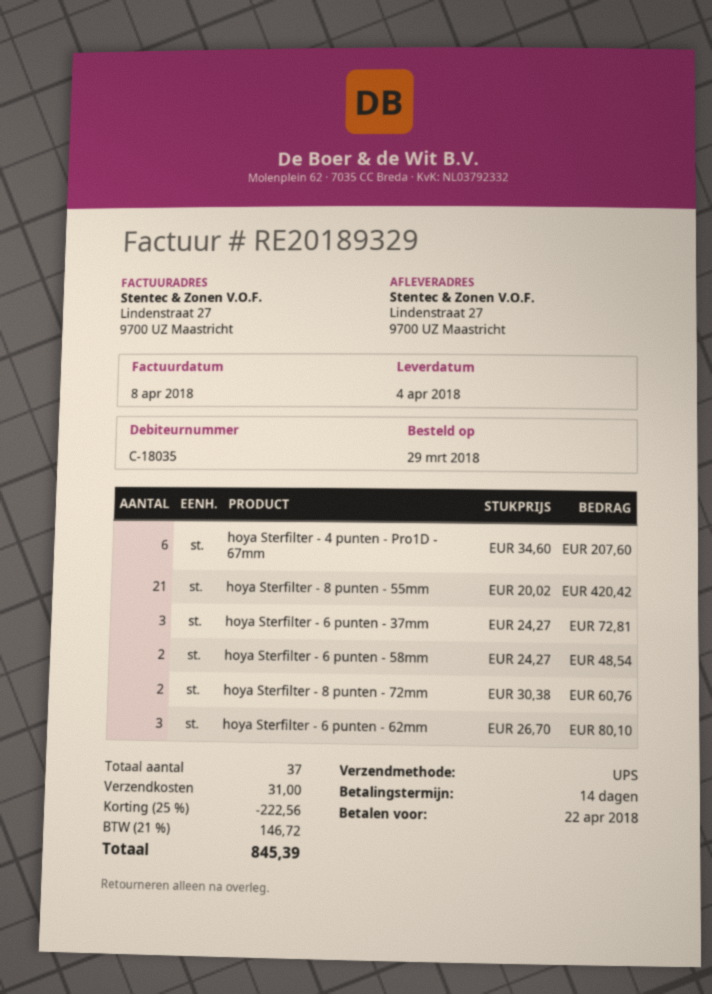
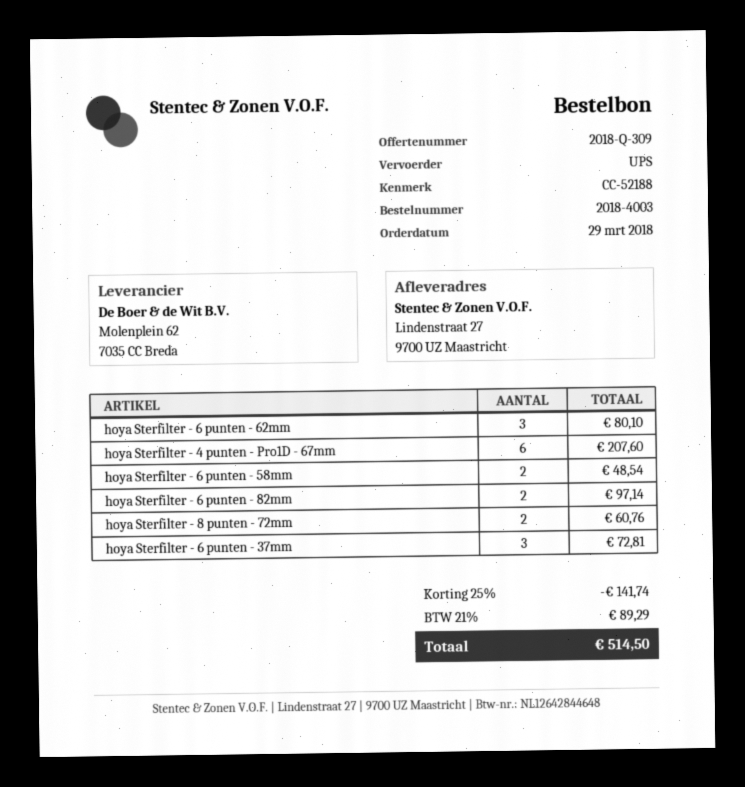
hoya Sterfilter - 8 punten - 55mm: 21 for 420.42 -> none
hoya Sterfilter - 6 punten - 82mm: none -> 2 for 97.14
discount: 25% = 222.56 -> 25% = 141.74
shipping: 31.00 -> none
tax: 21% = 146.72 -> 21% = 89.29
total: 845.39 -> 514.50

